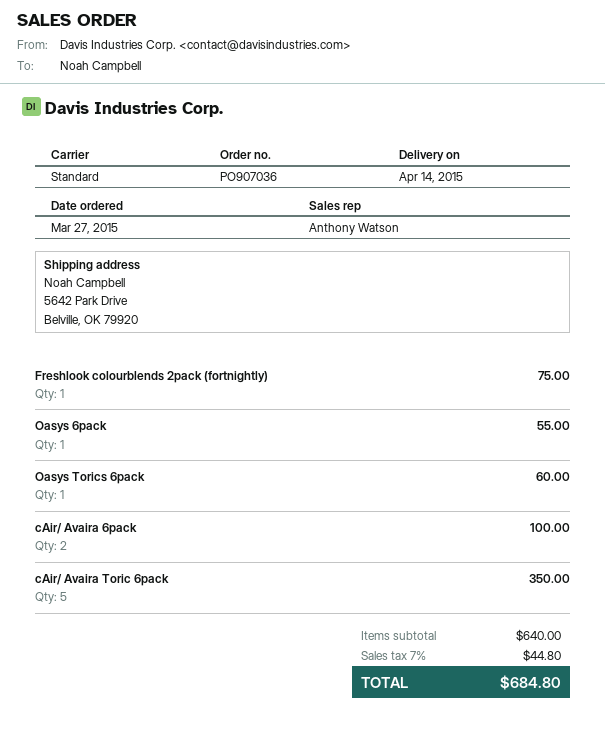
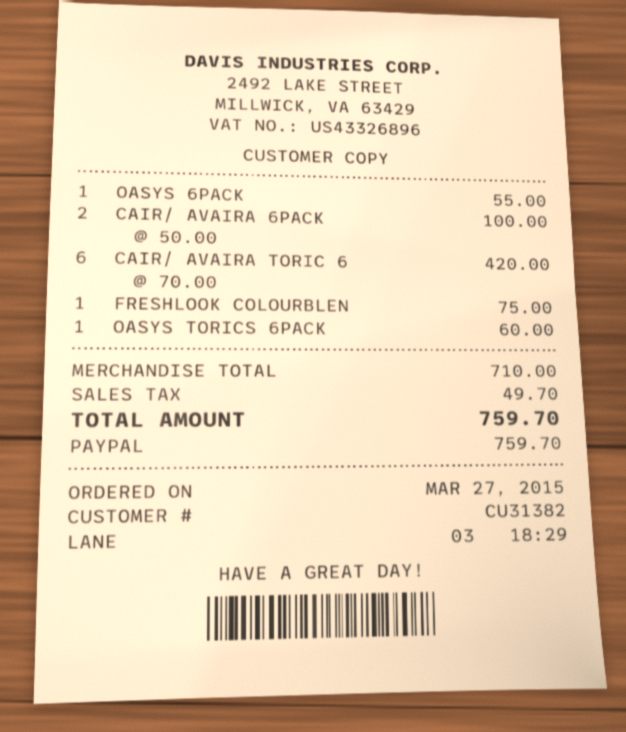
cAir/ Avaira Toric 6pack: 5 for 350.00 -> 6 for 420.00
subtotal: 640.00 -> 710.00
tax: 44.80 -> 49.70
total: 684.80 -> 759.70

